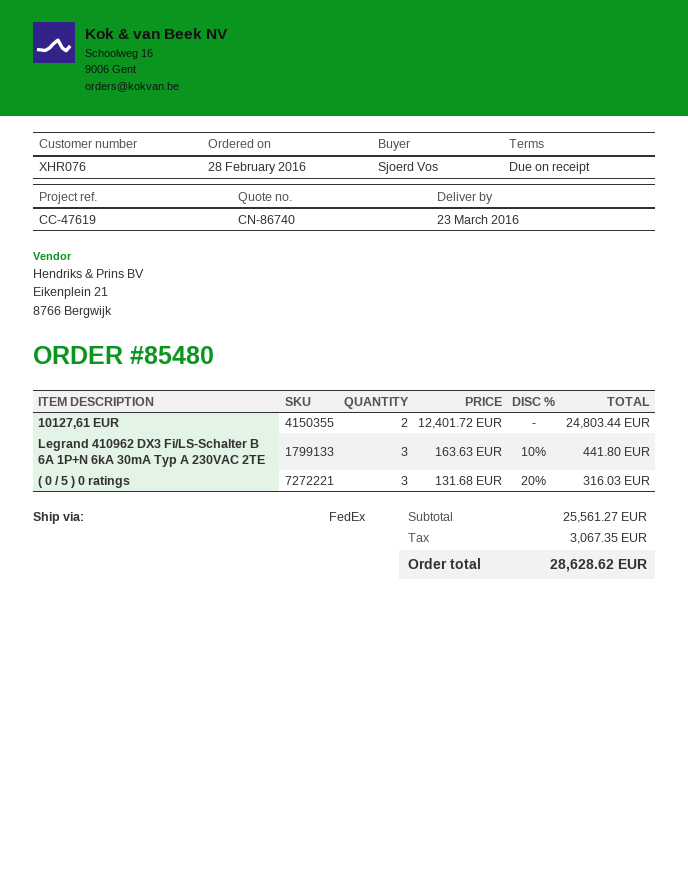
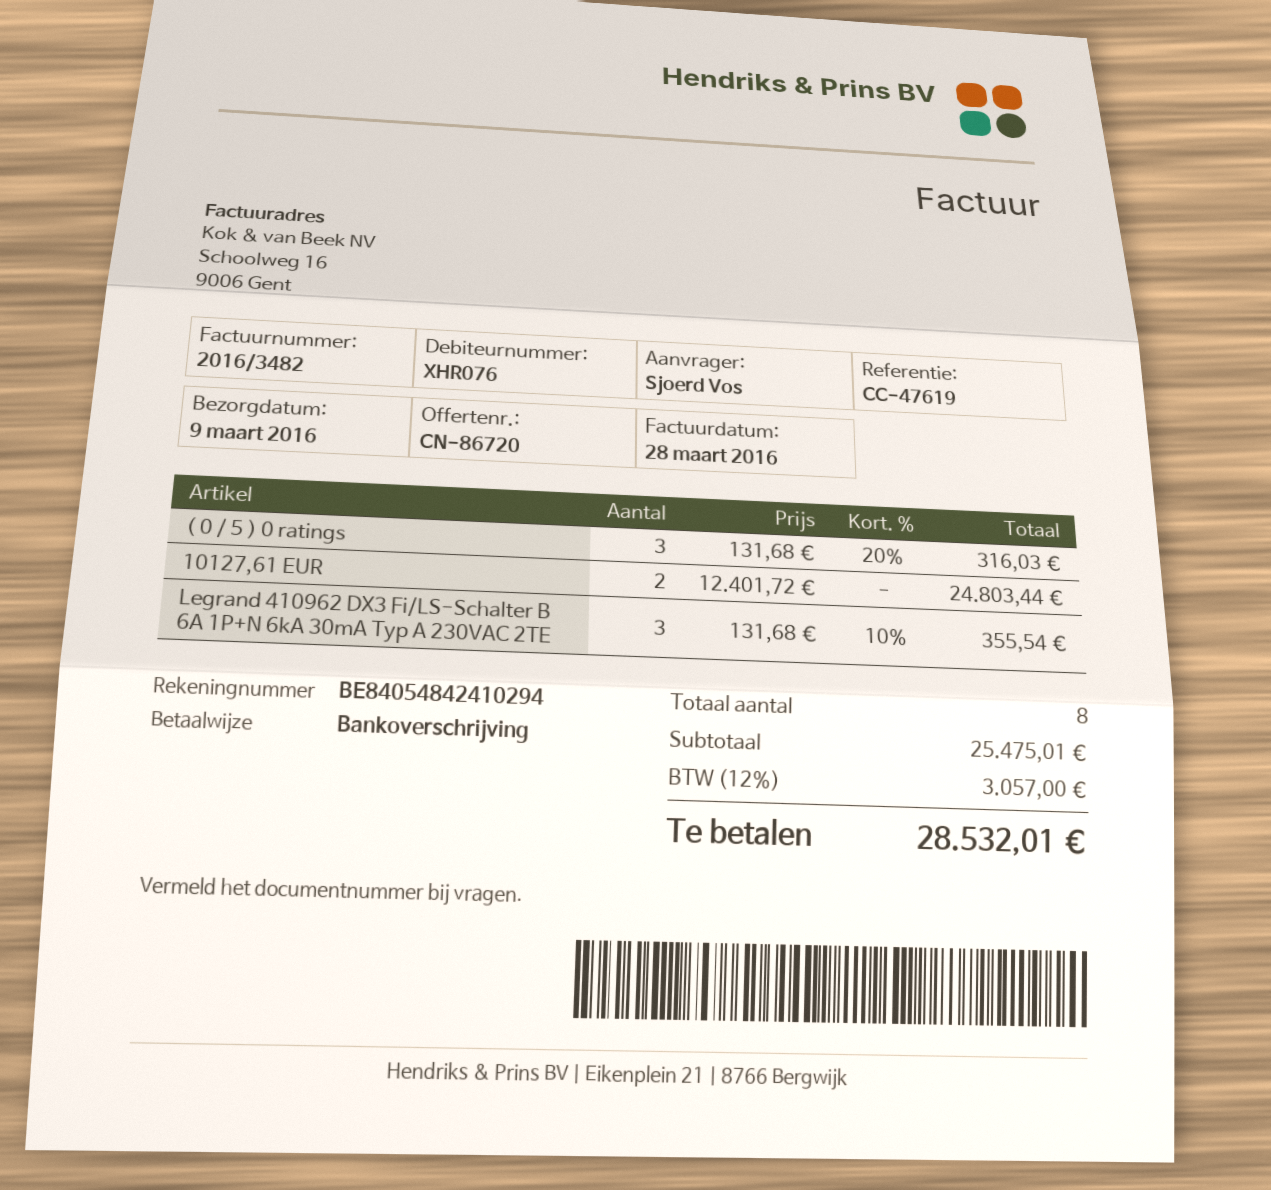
quote number: CN-86740 -> CN-86720
delivery date: 2016-03-23 -> 2016-03-09
Legrand 410962 DX3 Fi/LS-Schalter B 6A 1P+N 6kA 30mA Typ A 230VAC 2TE: 3 x 163.63 - 10% = 441.80 -> 3 x 131.68 - 10% = 355.54
subtotal: 25561.27 -> 25475.01
tax: 3067.35 -> 3057.00
total: 28628.62 -> 28532.01

